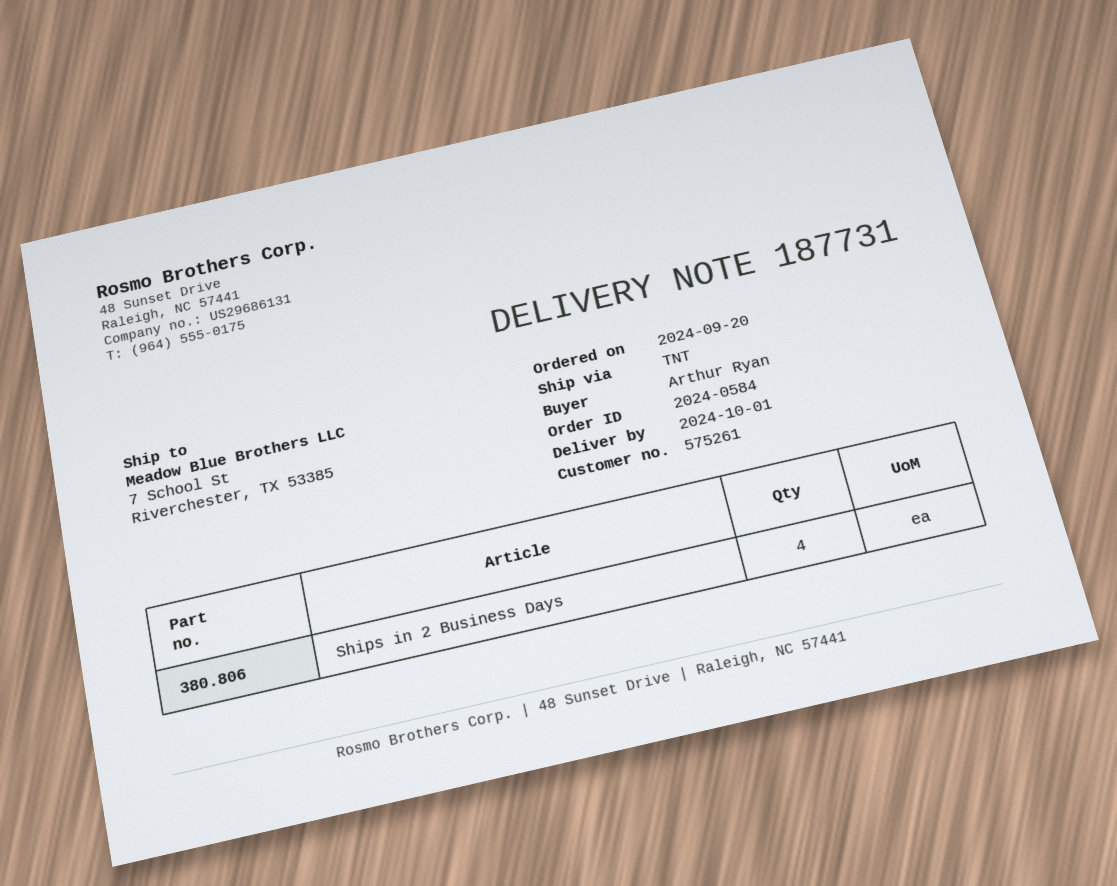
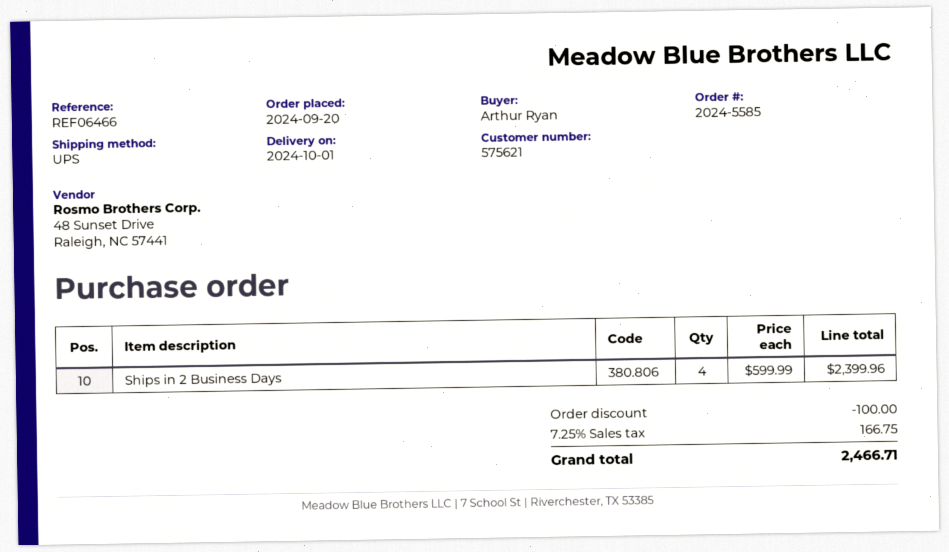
order number: 2024-0584 -> 2024-5585
customer number: 575261 -> 575621
shipping method: TNT -> UPS

